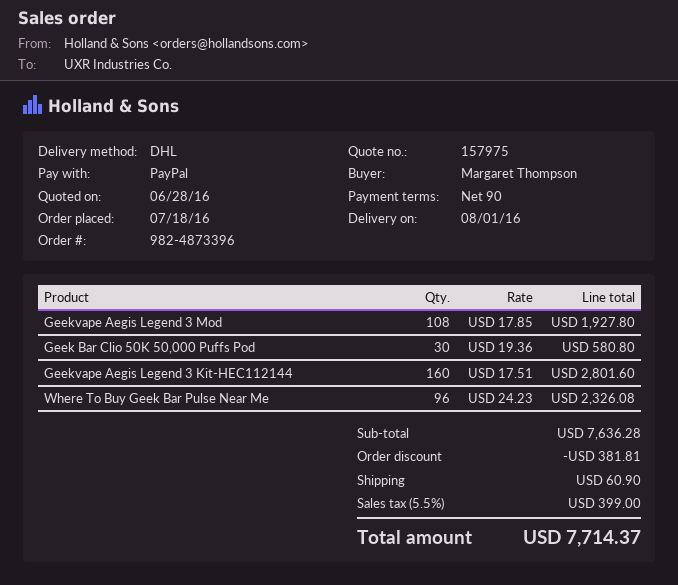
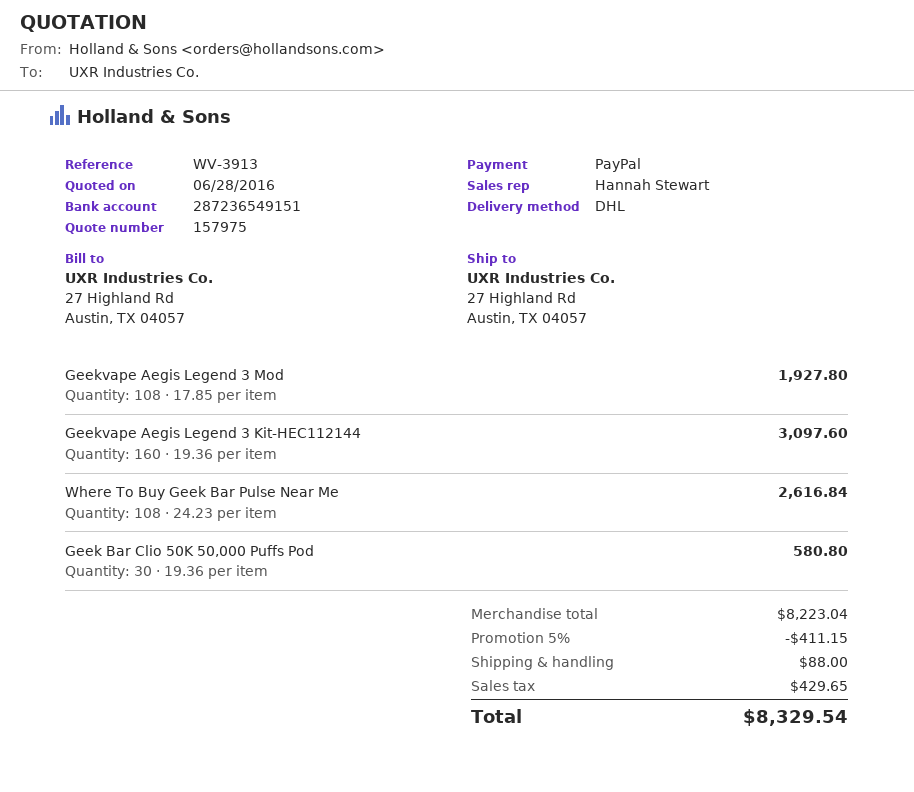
Geekvape Aegis Legend 3 Kit-HEC112144: 160 x 17.51 = 2801.60 -> 160 x 19.36 = 3097.60
Where To Buy Geek Bar Pulse Near Me: 96 x 24.23 = 2326.08 -> 108 x 24.23 = 2616.84
subtotal: 7636.28 -> 8223.04
discount: 381.81 -> 411.15
shipping: 60.90 -> 88.00
tax: 399.00 -> 429.65
total: 7714.37 -> 8329.54

